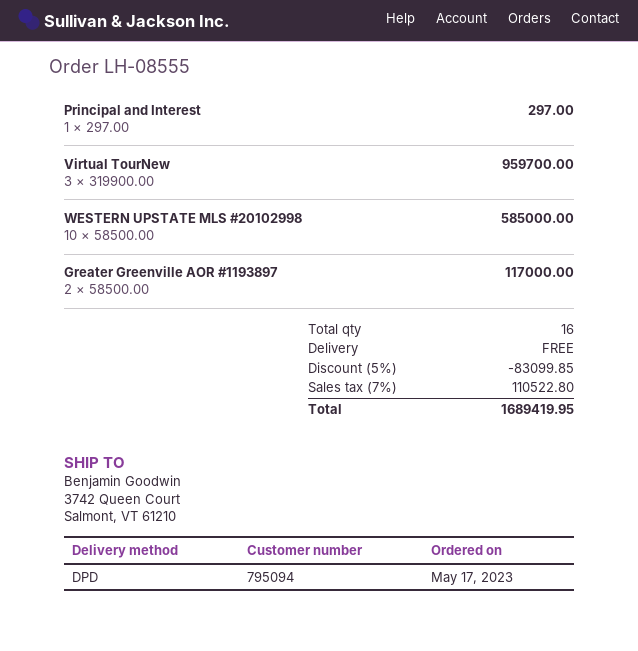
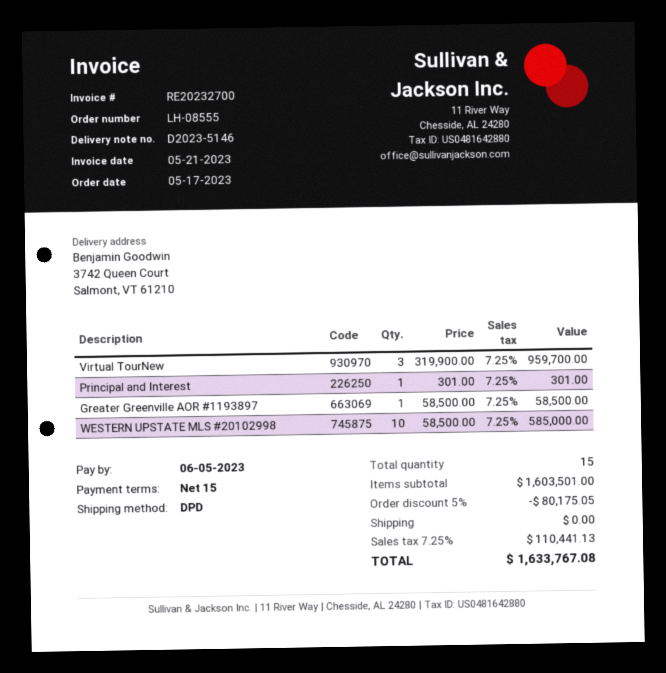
Principal and Interest: 1 x 297.00 = 297.00 -> 1 x 301.00 = 301.00
Greater Greenville AOR #1193897: 2 x 58500.00 = 117000.00 -> 1 x 58500.00 = 58500.00
total quantity: 16 -> 15
discount: 5% = 83099.85 -> 5% = 80175.05
tax: 7% = 110522.80 -> 7.25% = 110441.13
total: 1689419.95 -> 1633767.08

